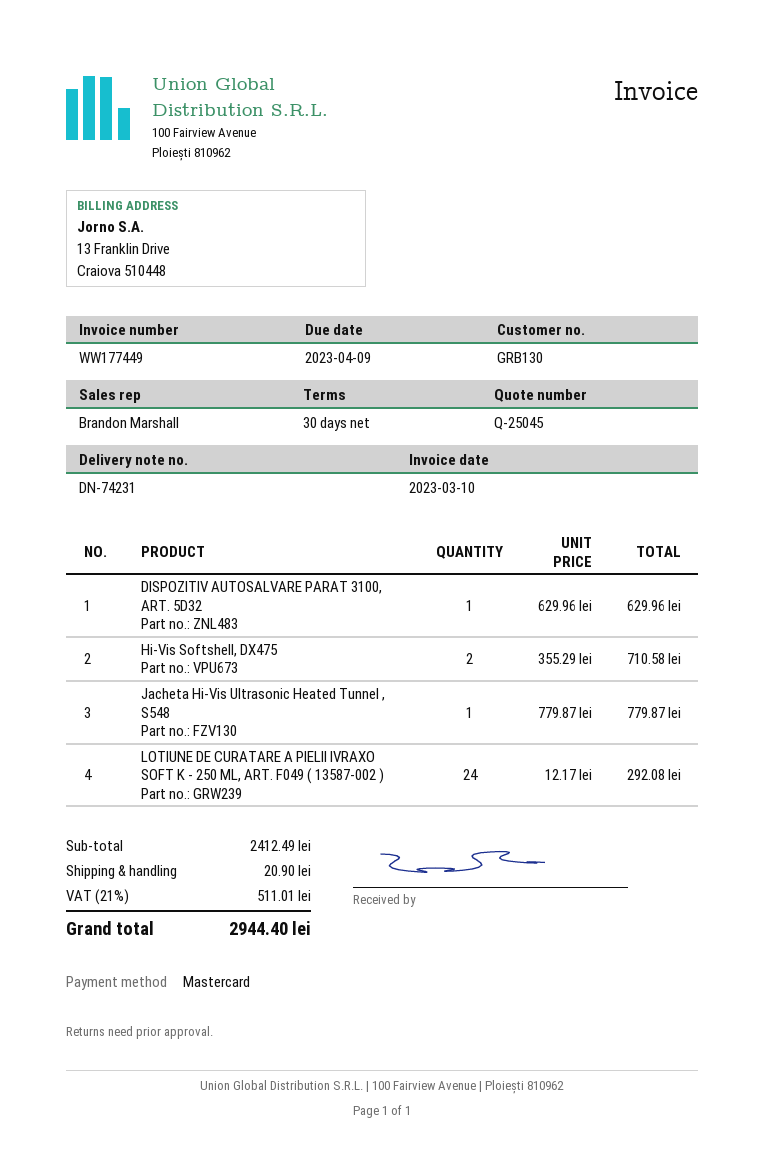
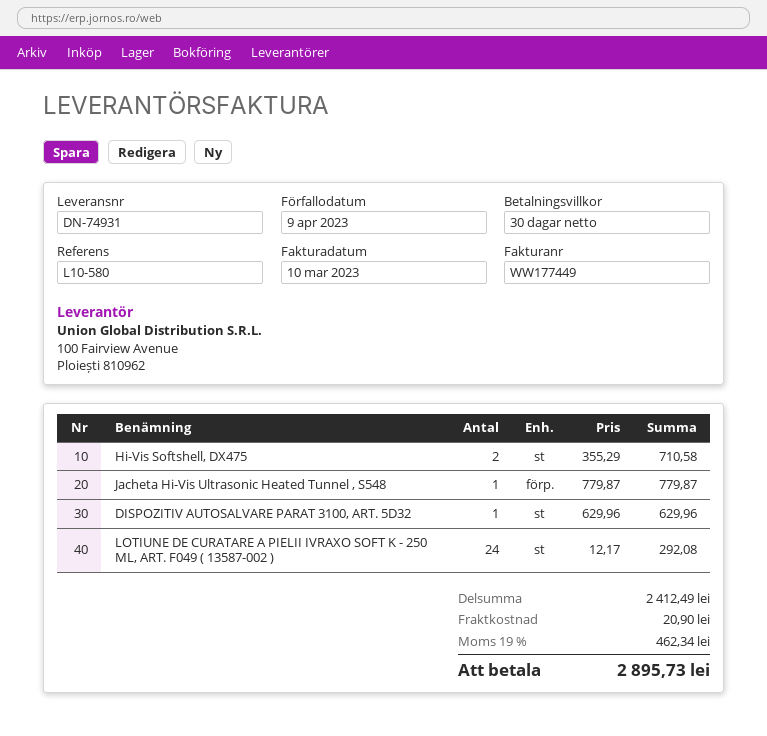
delivery note number: DN-74231 -> DN-74931
tax: 21% = 511.01 -> 19% = 462.34
total: 2944.40 -> 2895.73

